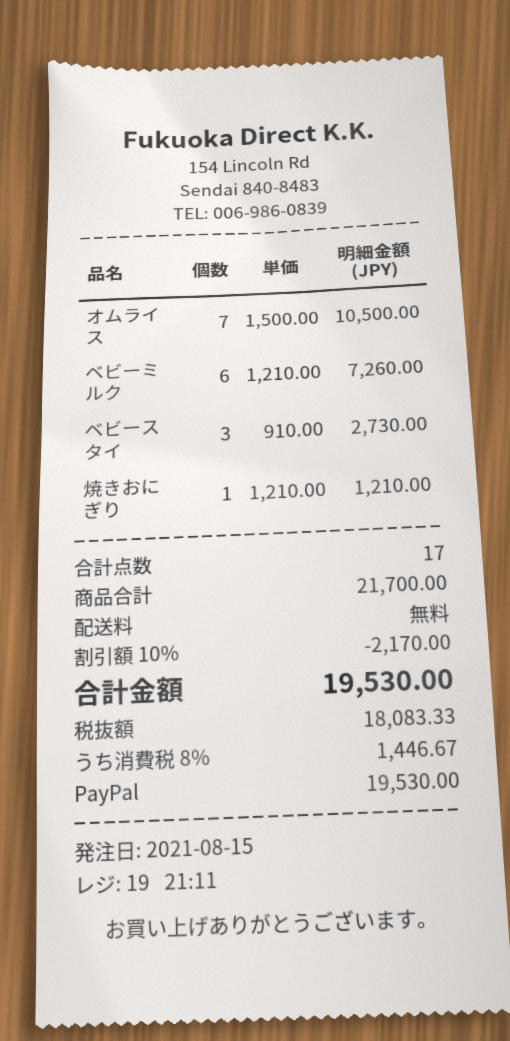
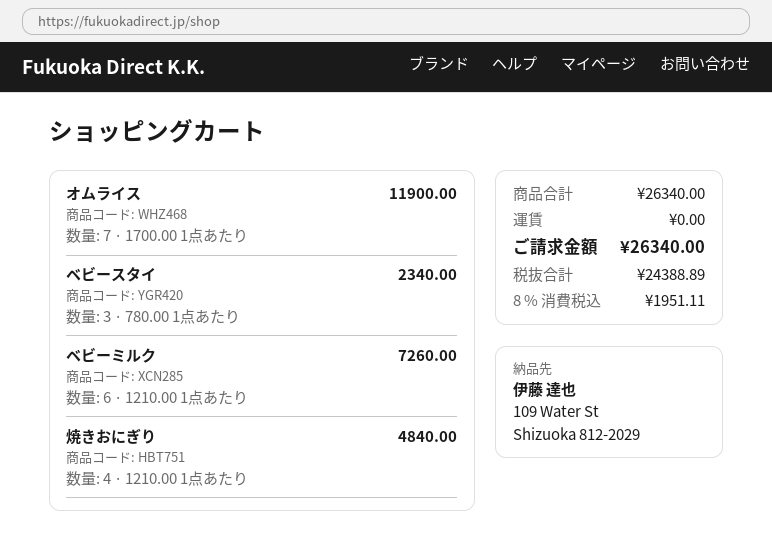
オムライス: 7 x 1500.00 = 10500.00 -> 7 x 1700.00 = 11900.00
ベビースタイ: 3 x 910.00 = 2730.00 -> 3 x 780.00 = 2340.00
焼きおにぎり: 1 x 1210.00 = 1210.00 -> 4 x 1210.00 = 4840.00
subtotal: 21700.00 -> 26340.00
discount: 10% = 2170.00 -> none
net: 18083.33 -> 24388.89
tax: 8% = 1446.67 -> 8% = 1951.11
total: 19530.00 -> 26340.00

